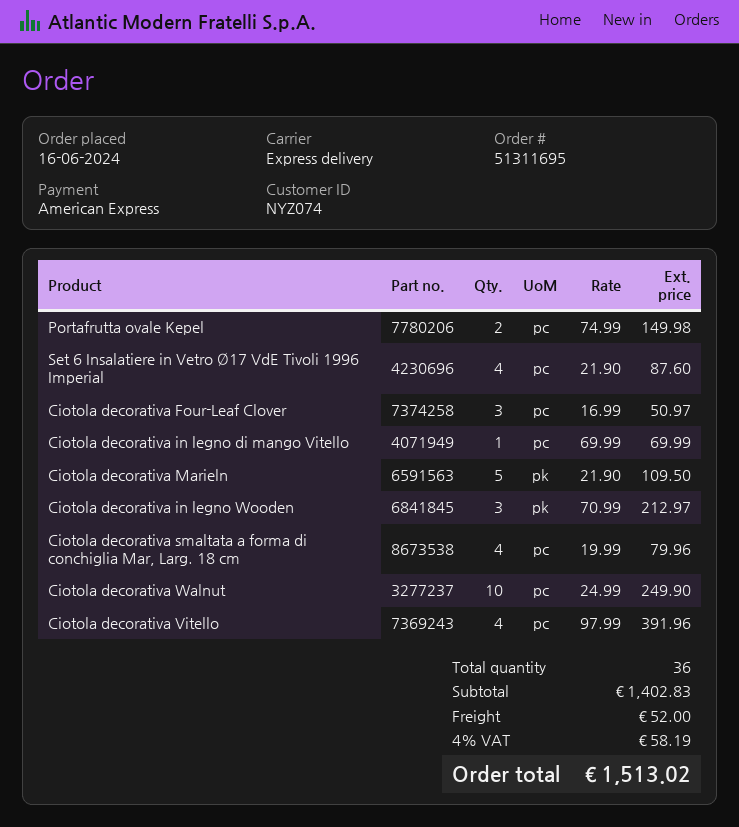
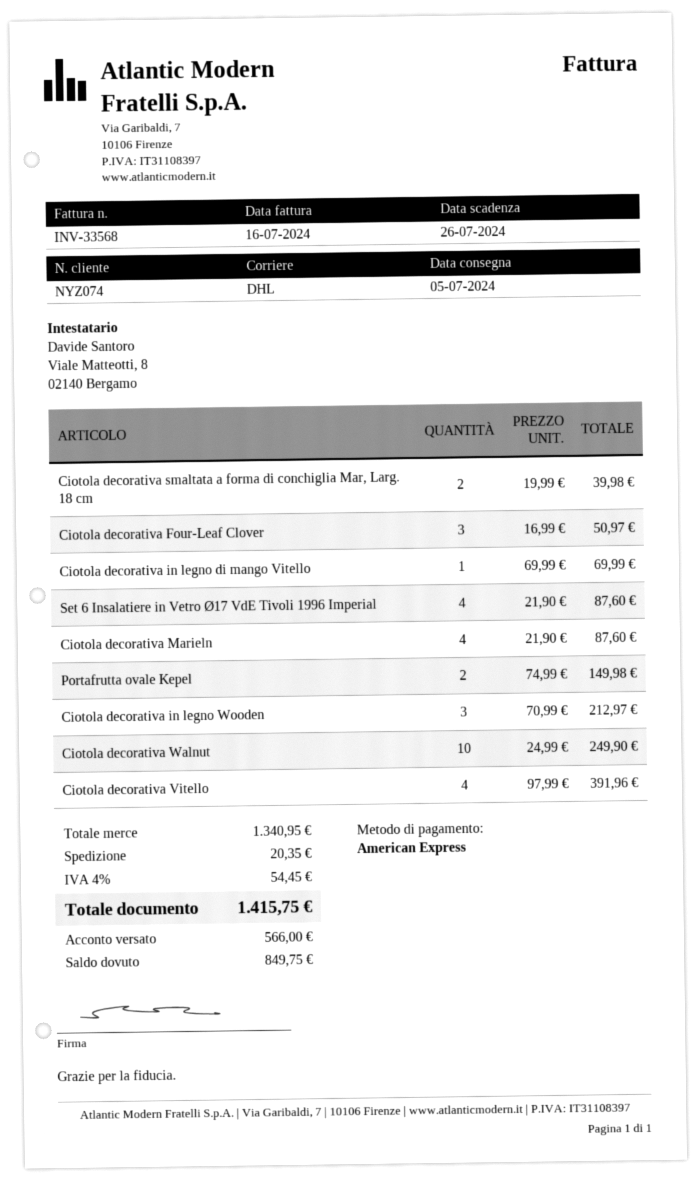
shipping method: express -> DHL
Ciotola decorativa Marieln: 5 x 21.90 = 109.50 -> 4 x 21.90 = 87.60
Ciotola decorativa smaltata a forma di conchiglia Mar, Larg. 18 cm: 4 x 19.99 = 79.96 -> 2 x 19.99 = 39.98
subtotal: 1402.83 -> 1340.95
shipping: 52.00 -> 20.35
tax: 4% = 58.19 -> 4% = 54.45
total: 1513.02 -> 1415.75

